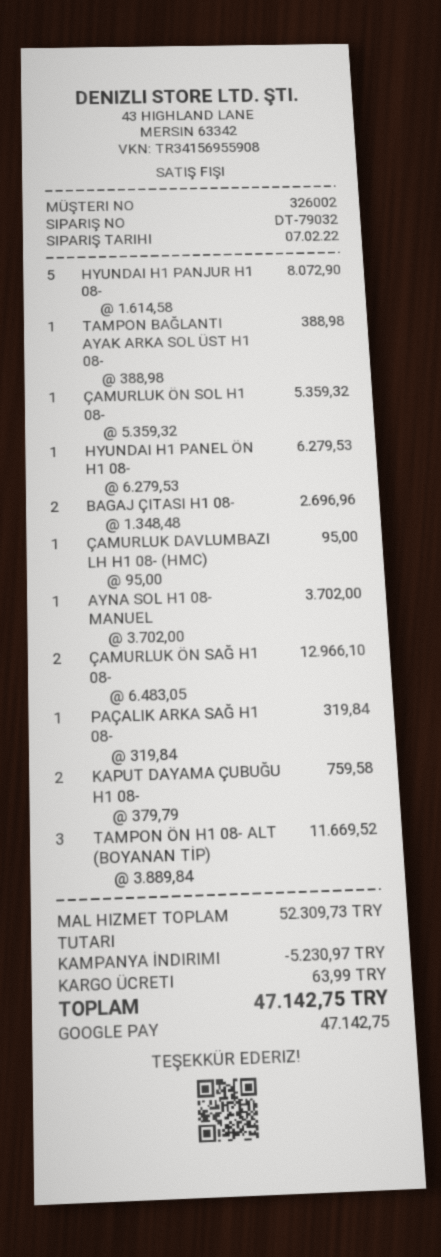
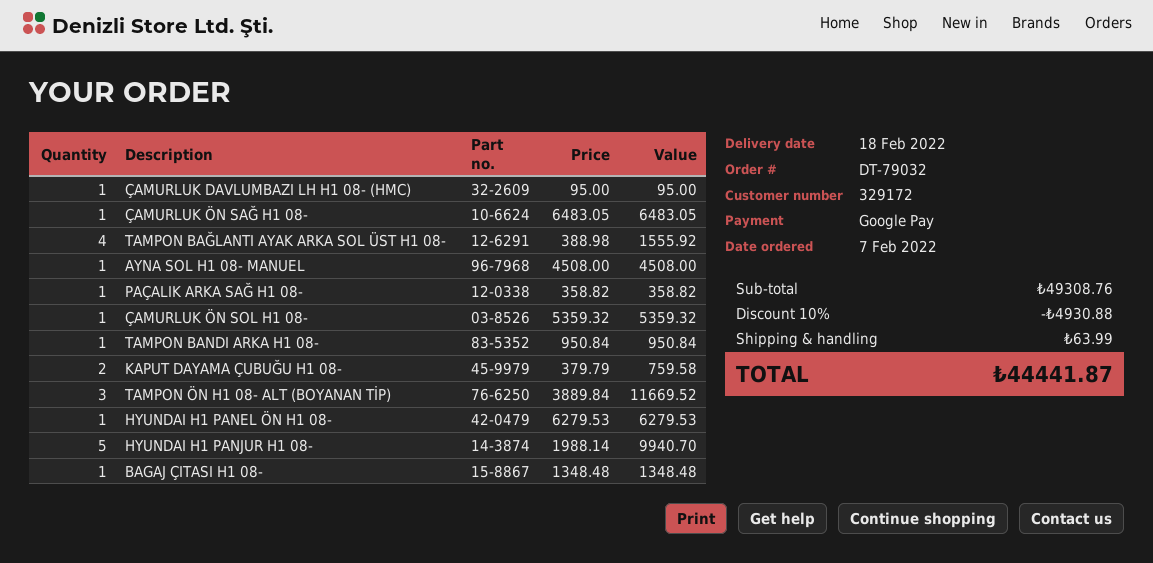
customer number: 326002 -> 329172
HYUNDAI H1 PANJUR H1 08-: 5 x 1614.58 = 8072.90 -> 5 x 1988.14 = 9940.70
TAMPON BAĞLANTI AYAK ARKA SOL ÜST H1 08-: 1 x 388.98 = 388.98 -> 4 x 388.98 = 1555.92
BAGAJ ÇITASI H1 08-: 2 x 1348.48 = 2696.96 -> 1 x 1348.48 = 1348.48
AYNA SOL H1 08- MANUEL: 1 x 3702.00 = 3702.00 -> 1 x 4508.00 = 4508.00
ÇAMURLUK ÖN SAĞ H1 08-: 2 x 6483.05 = 12966.10 -> 1 x 6483.05 = 6483.05
PAÇALIK ARKA SAĞ H1 08-: 1 x 319.84 = 319.84 -> 1 x 358.82 = 358.82
TAMPON BANDI ARKA H1 08-: none -> 1 x 950.84 = 950.84
subtotal: 52309.73 -> 49308.76
discount: 5230.97 -> 4930.88
total: 47142.75 -> 44441.87

